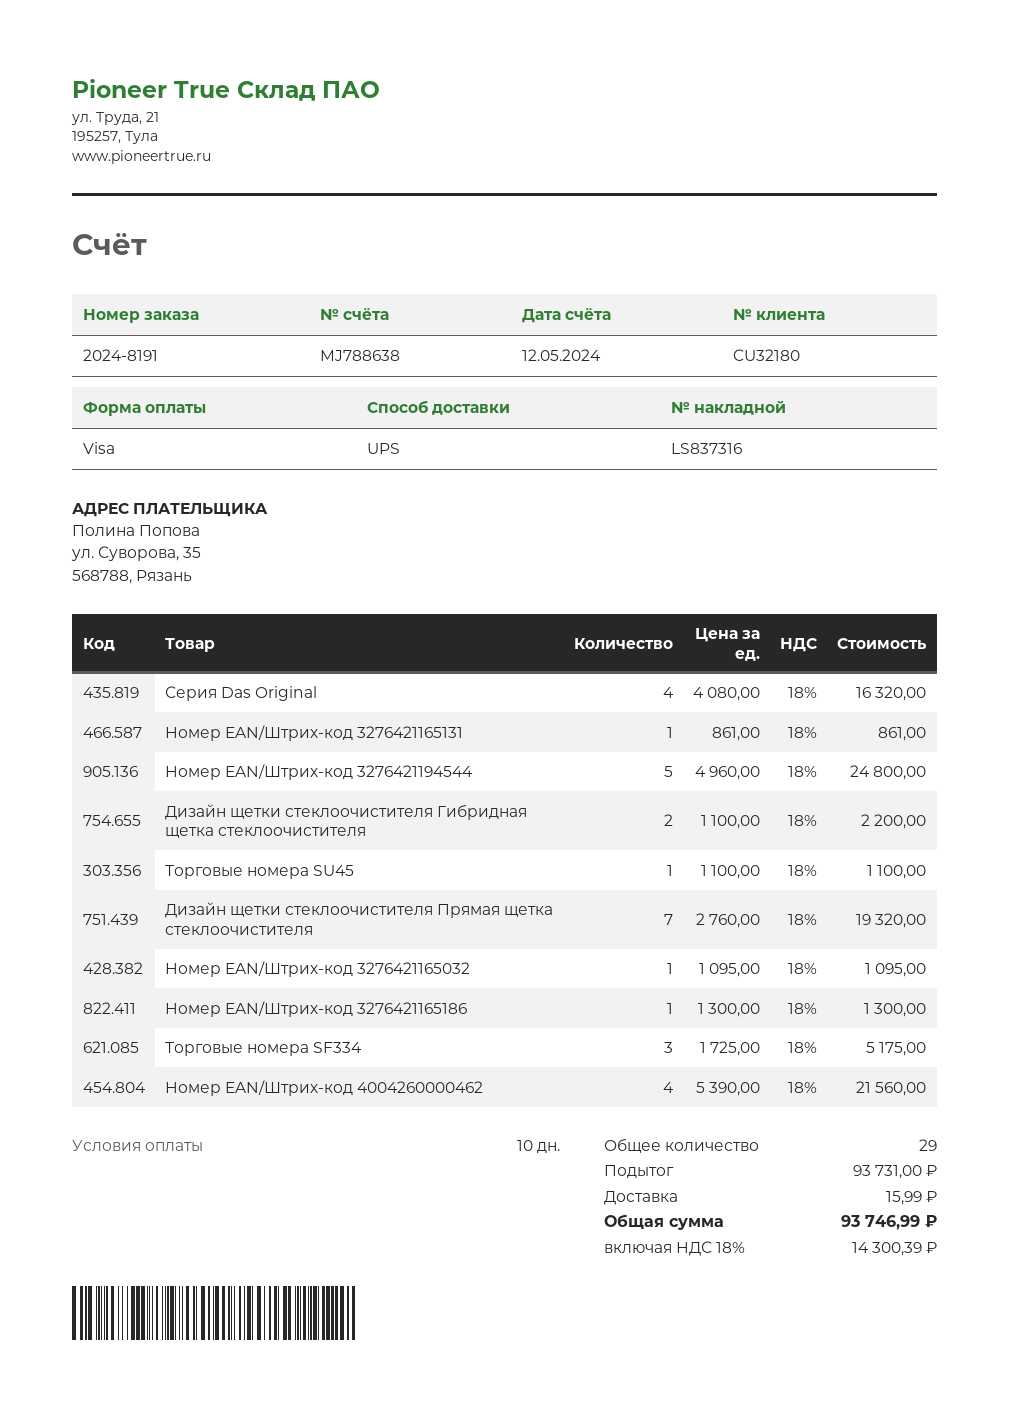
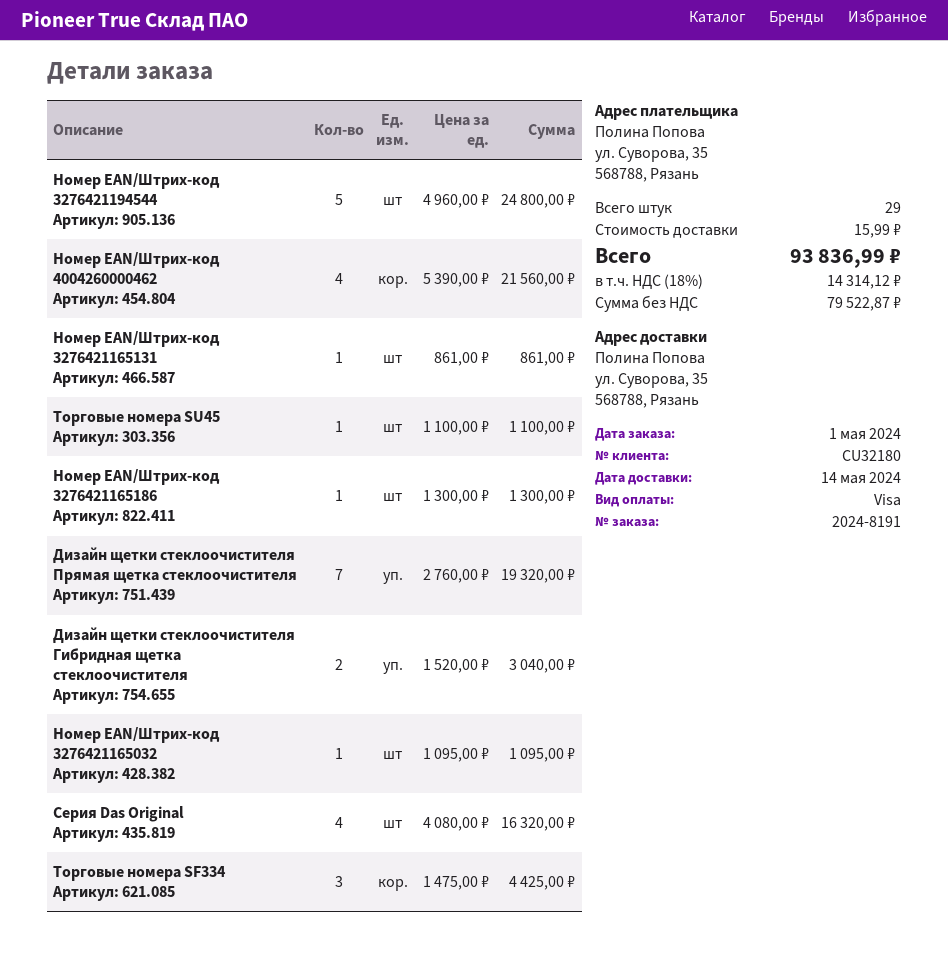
Дизайн щетки стеклоочистителя Гибридная щетка стеклоочистителя: 2 x 1100.00 = 2200.00 -> 2 x 1520.00 = 3040.00
Торговые номера SF334: 3 x 1725.00 = 5175.00 -> 3 x 1475.00 = 4425.00
tax: 18% = 14300.39 -> 18% = 14314.12
total: 93746.99 -> 93836.99

